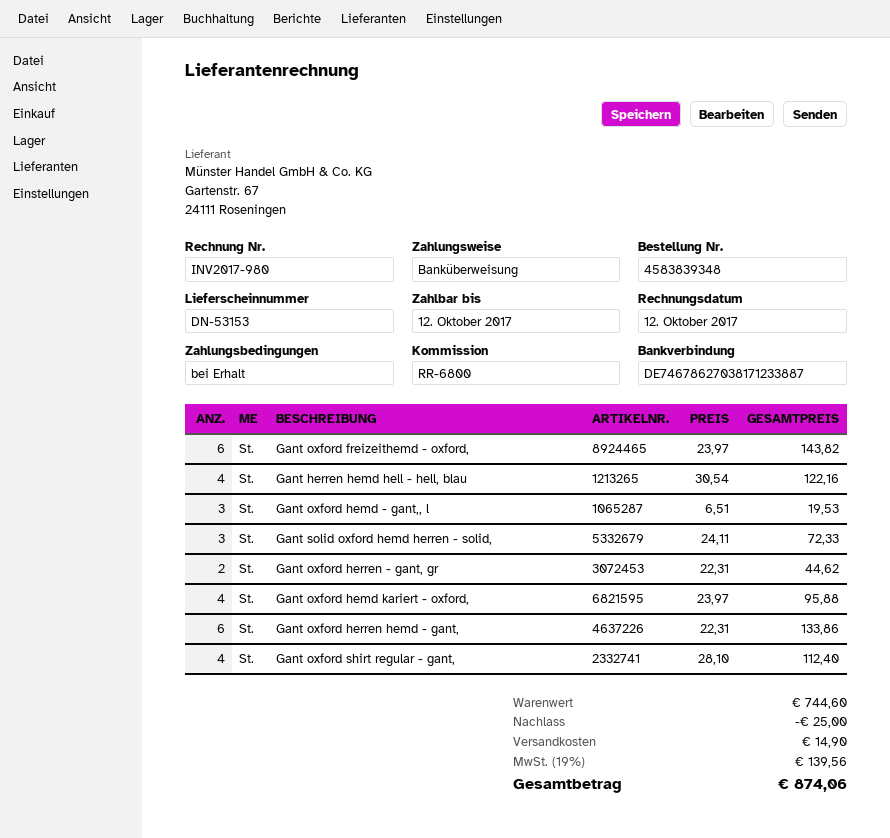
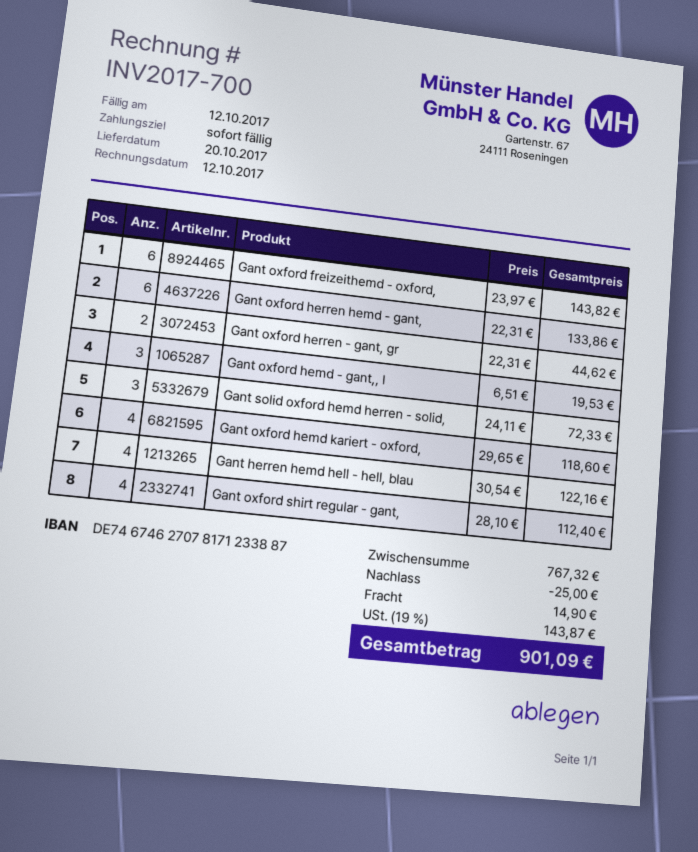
invoice number: INV2017-980 -> INV2017-700
bank account: DE74678627038171233887 -> DE74674627078171233887
Gant oxford hemd kariert - oxford,: 4 x 23.97 = 95.88 -> 4 x 29.65 = 118.60
subtotal: 744.60 -> 767.32
tax: 19% = 139.56 -> 19% = 143.87
total: 874.06 -> 901.09

